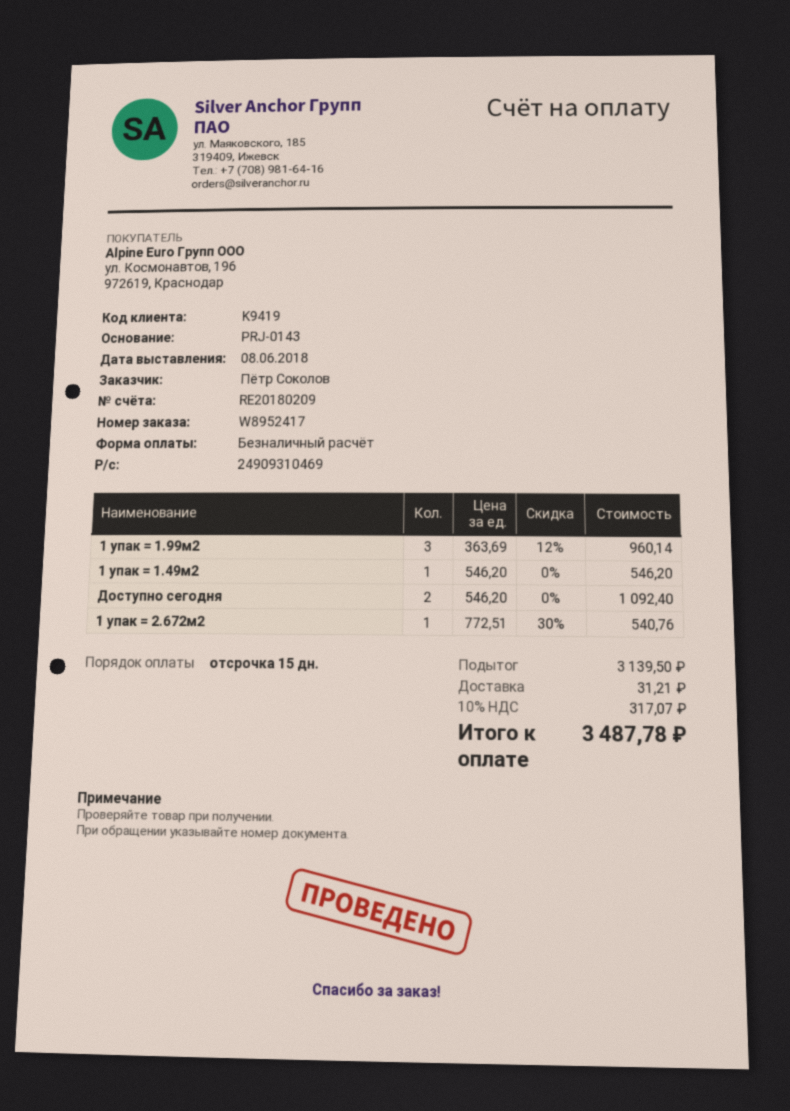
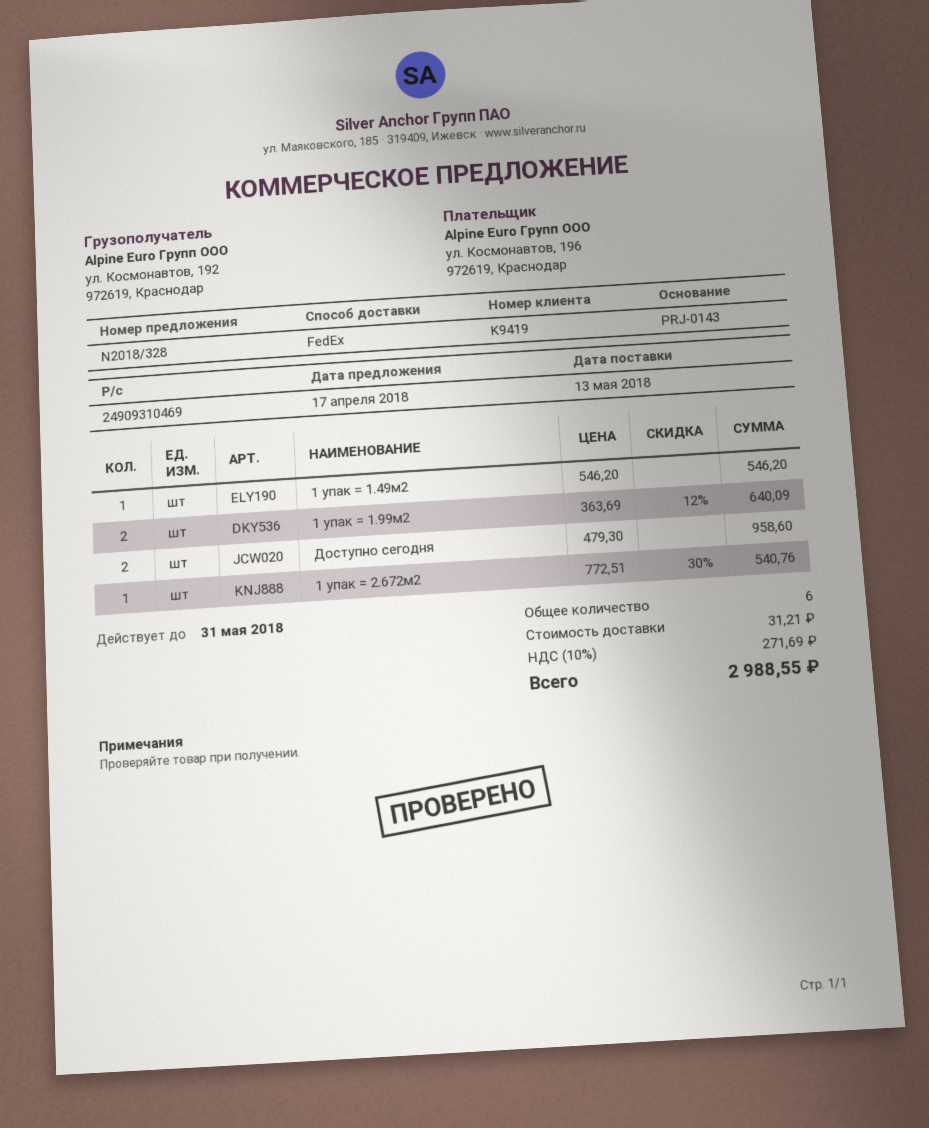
1 упак = 1.99м2: 3 x 363.69 - 12% = 960.14 -> 2 x 363.69 - 12% = 640.09
Доступно сегодня: 2 x 546.20 = 1092.40 -> 2 x 479.30 = 958.60
tax: 10% = 317.07 -> 10% = 271.69
total: 3487.78 -> 2988.55

